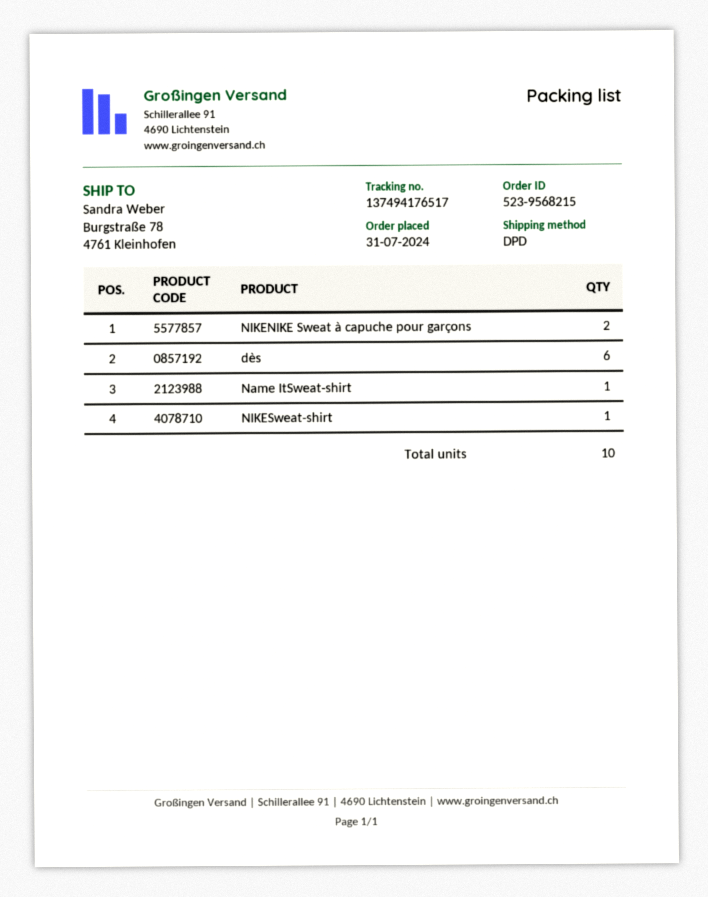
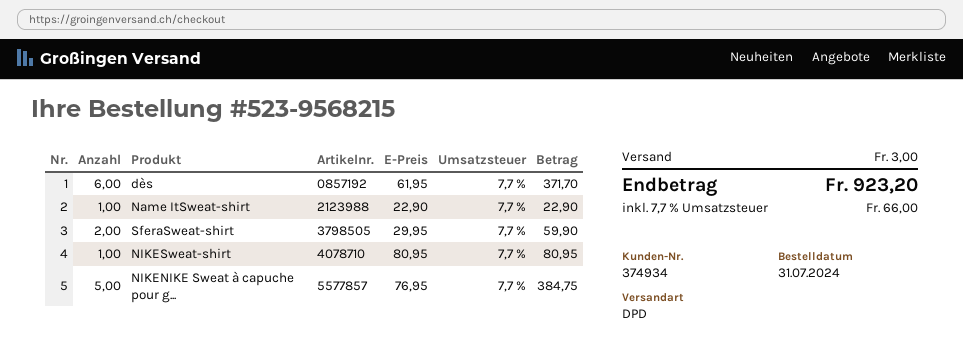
NIKENIKE Sweat à capuche pour garçons: 2 -> 5
SferaSweat-shirt: none -> 2

